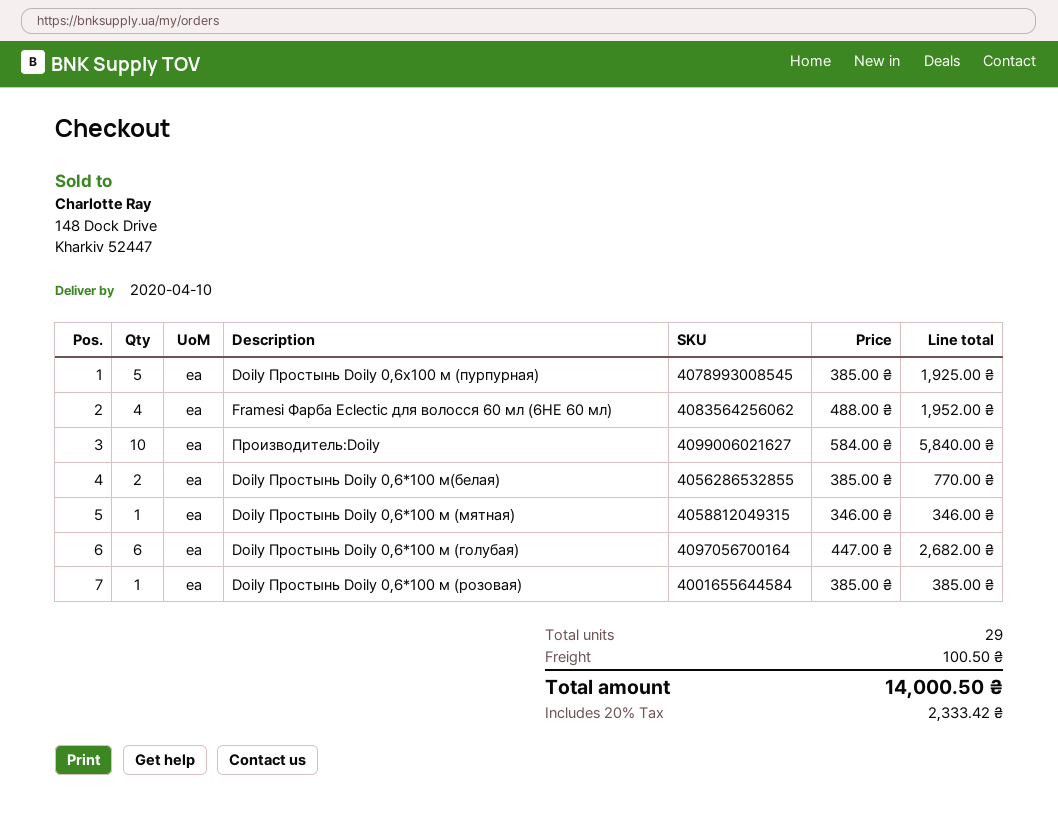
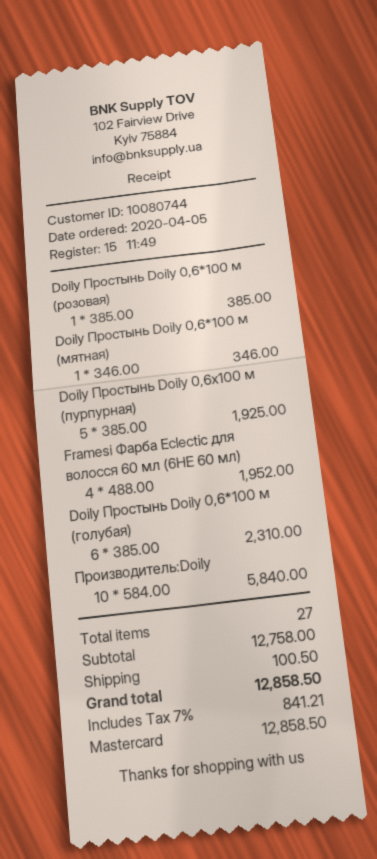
Doily Простынь Doily 0,6*100 м(белая): 2 x 385.00 = 770.00 -> none
Doily Простынь Doily 0,6*100 м (голубая): 6 x 447.00 = 2682.00 -> 6 x 385.00 = 2310.00
total quantity: 29 -> 27
tax: 20% = 2333.42 -> 7% = 841.21
total: 14000.50 -> 12858.50

